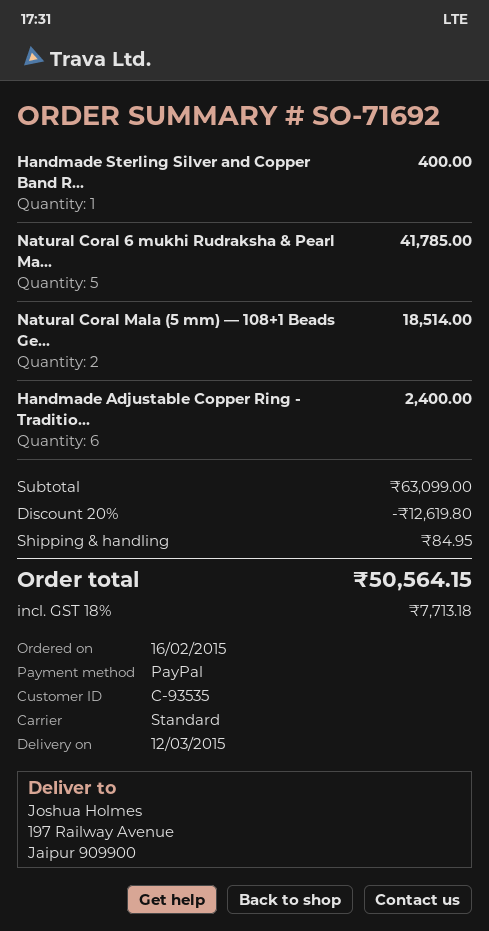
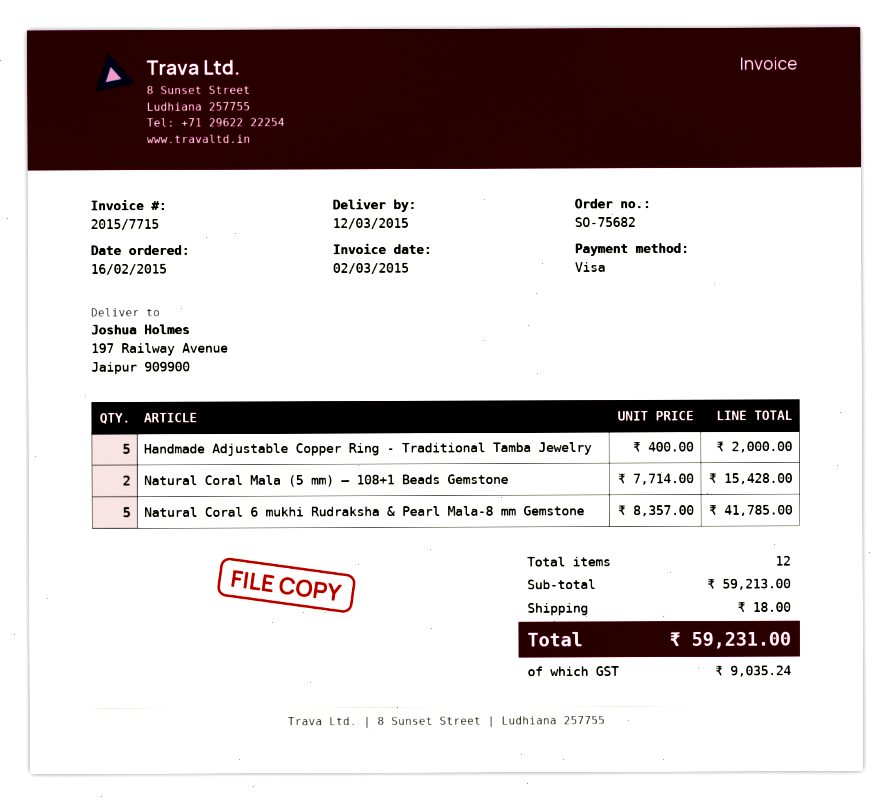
order number: SO-71692 -> SO-75682
payment method: PayPal -> Visa
Handmade Sterling Silver and Copper Band R...: 1 for 400.00 -> none
Natural Coral Mala (5 mm) — 108+1 Beads Ge...: 2 for 18514.00 -> 2 for 15428.00
Handmade Adjustable Copper Ring - Traditio...: 6 for 2400.00 -> 5 for 2000.00
subtotal: 63099.00 -> 59213.00
discount: 20% = 12619.80 -> none
shipping: 84.95 -> 18.00
tax: 7713.18 -> 9035.24
total: 50564.15 -> 59231.00

